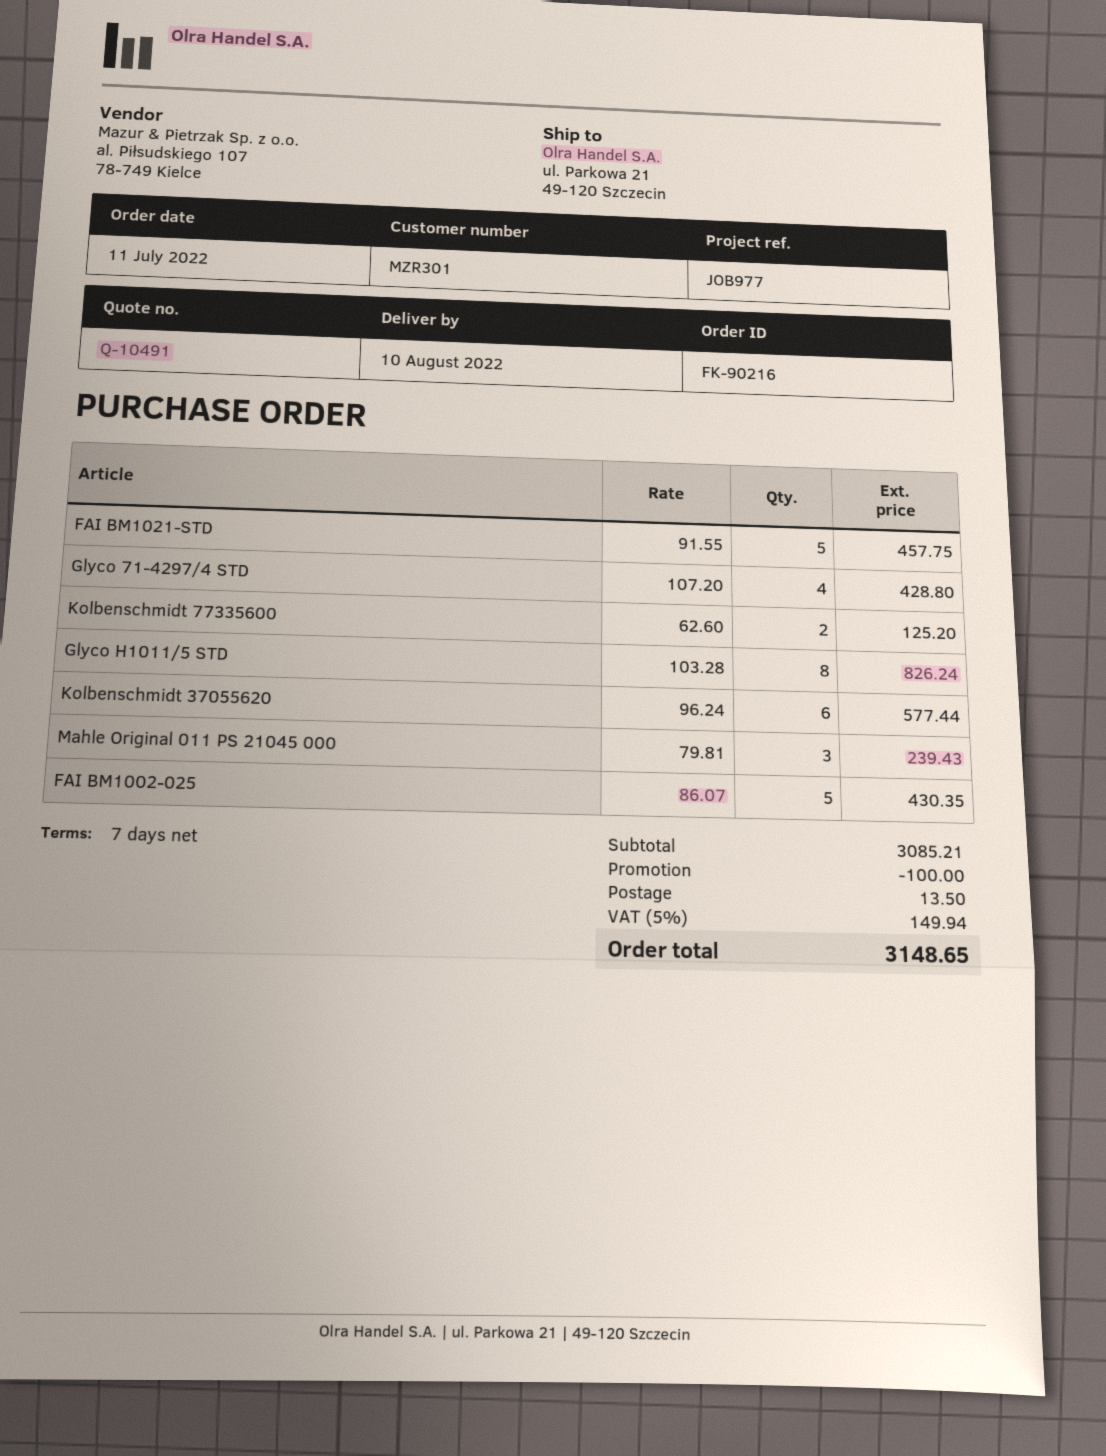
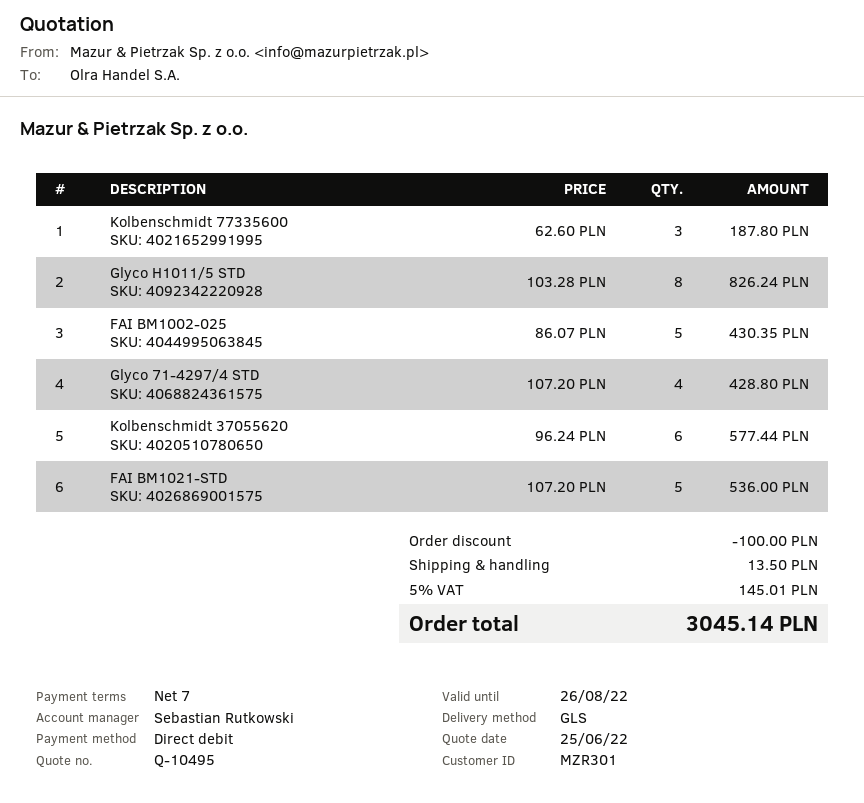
quote number: Q-10491 -> Q-10495
FAI BM1021-STD: 5 x 91.55 = 457.75 -> 5 x 107.20 = 536.00
Kolbenschmidt 77335600: 2 x 62.60 = 125.20 -> 3 x 62.60 = 187.80
Mahle Original 011 PS 21045 000: 3 x 79.81 = 239.43 -> none
tax: 5% = 149.94 -> 5% = 145.01
total: 3148.65 -> 3045.14

